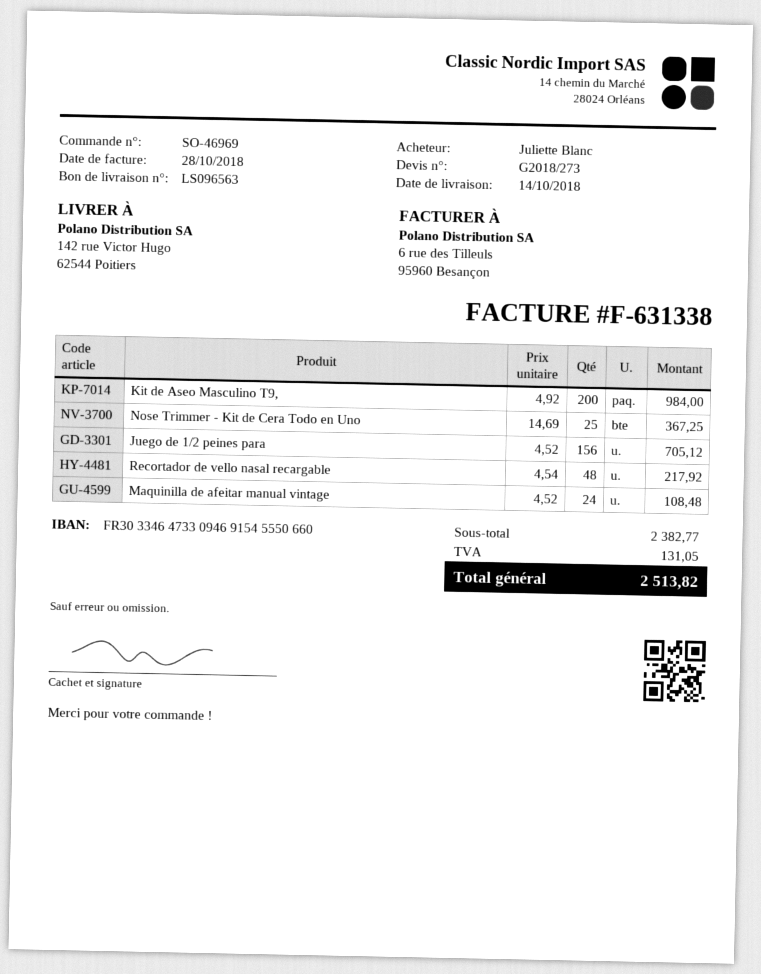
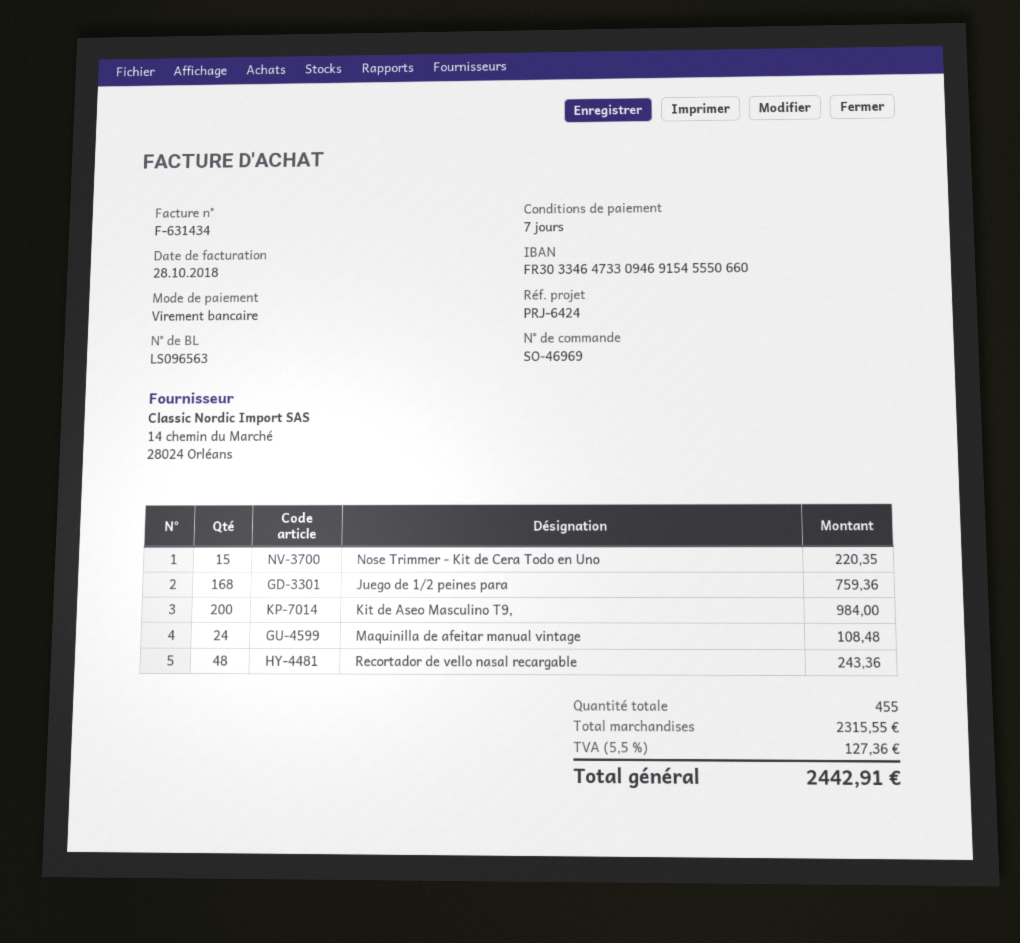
invoice number: F-631338 -> F-631434
Nose Trimmer - Kit de Cera Todo en Uno: 25 for 367.25 -> 15 for 220.35
Juego de 1/2 peines para: 156 for 705.12 -> 168 for 759.36
Recortador de vello nasal recargable: 48 for 217.92 -> 48 for 243.36
subtotal: 2382.77 -> 2315.55
tax: 131.05 -> 127.36
total: 2513.82 -> 2442.91

